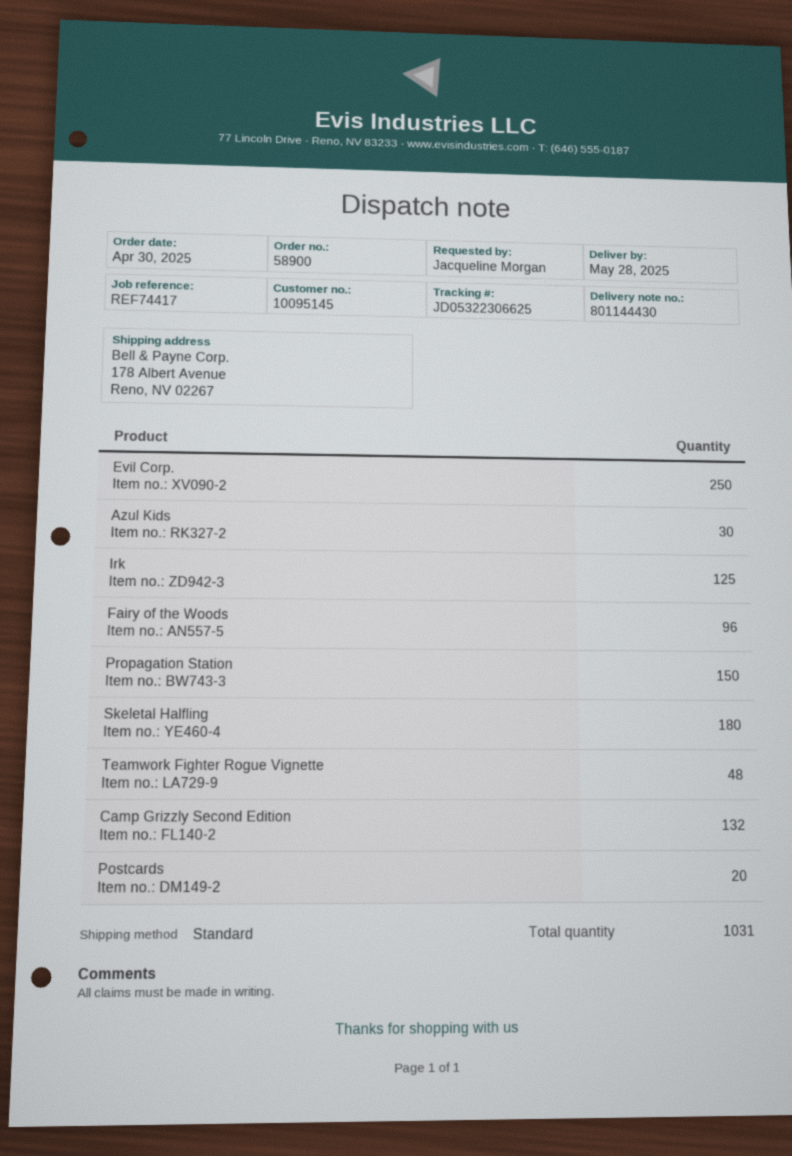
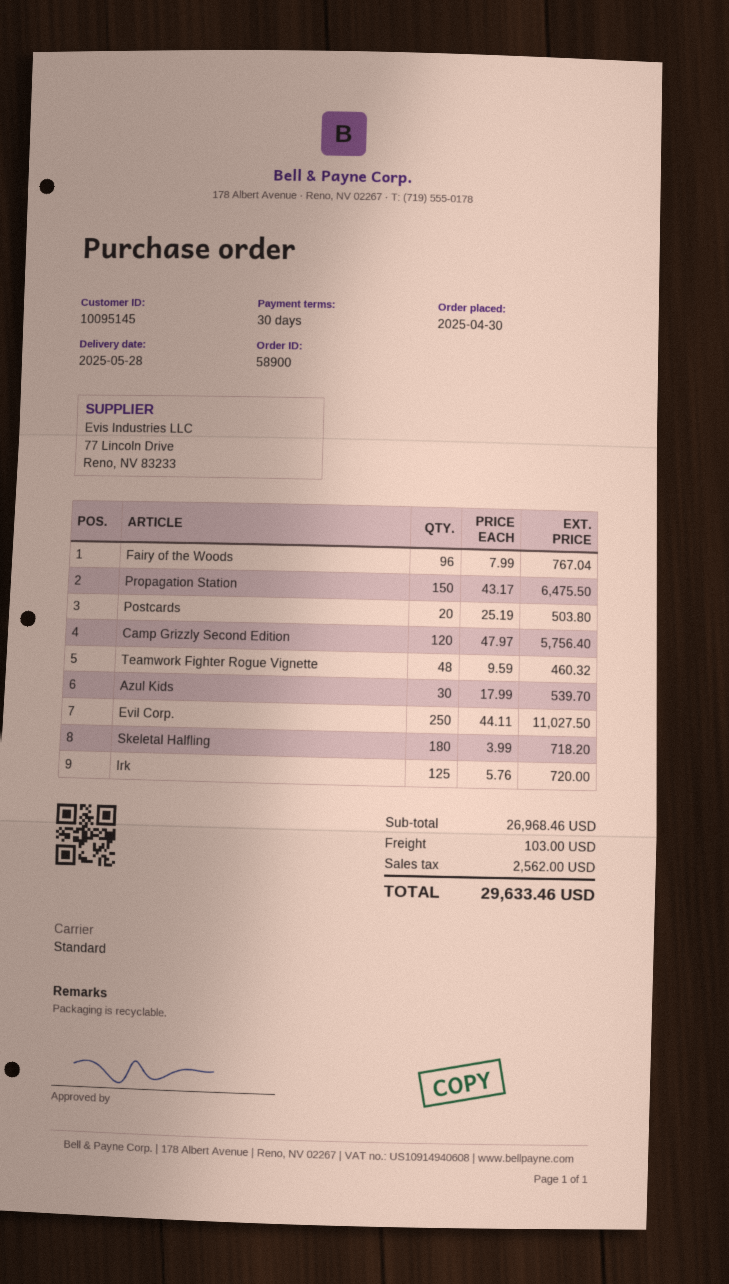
Camp Grizzly Second Edition: 132 -> 120

